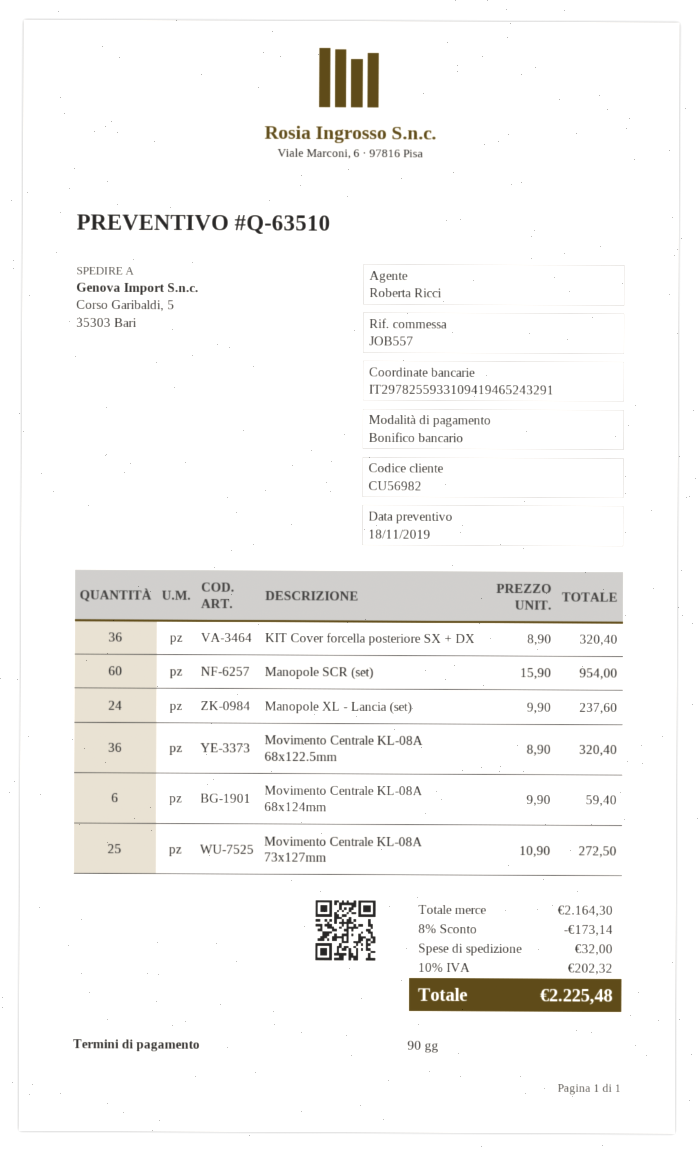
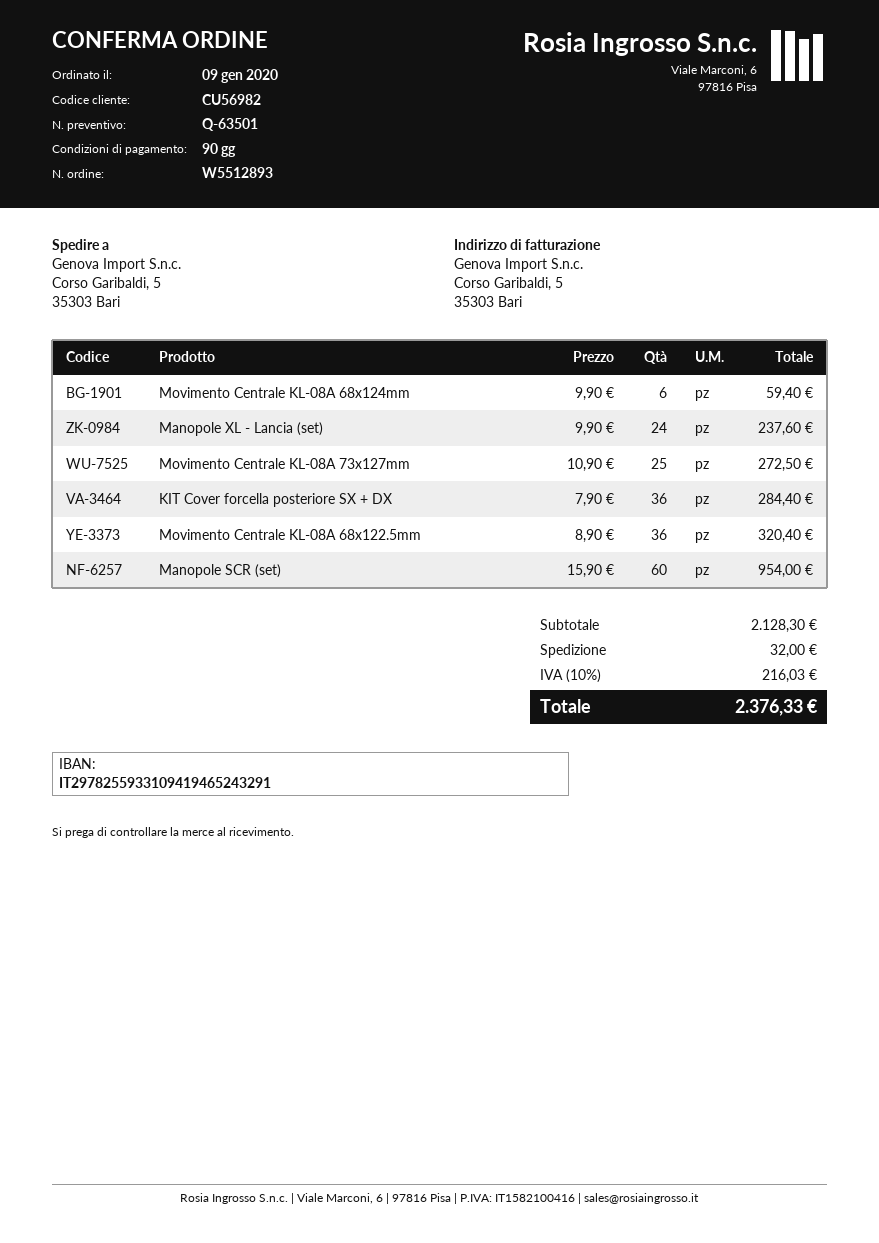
quote number: Q-63510 -> Q-63501
KIT Cover forcella posteriore SX + DX: 36 x 8.90 = 320.40 -> 36 x 7.90 = 284.40
subtotal: 2164.30 -> 2128.30
discount: 8% = 173.14 -> none
tax: 10% = 202.32 -> 10% = 216.03
total: 2225.48 -> 2376.33

